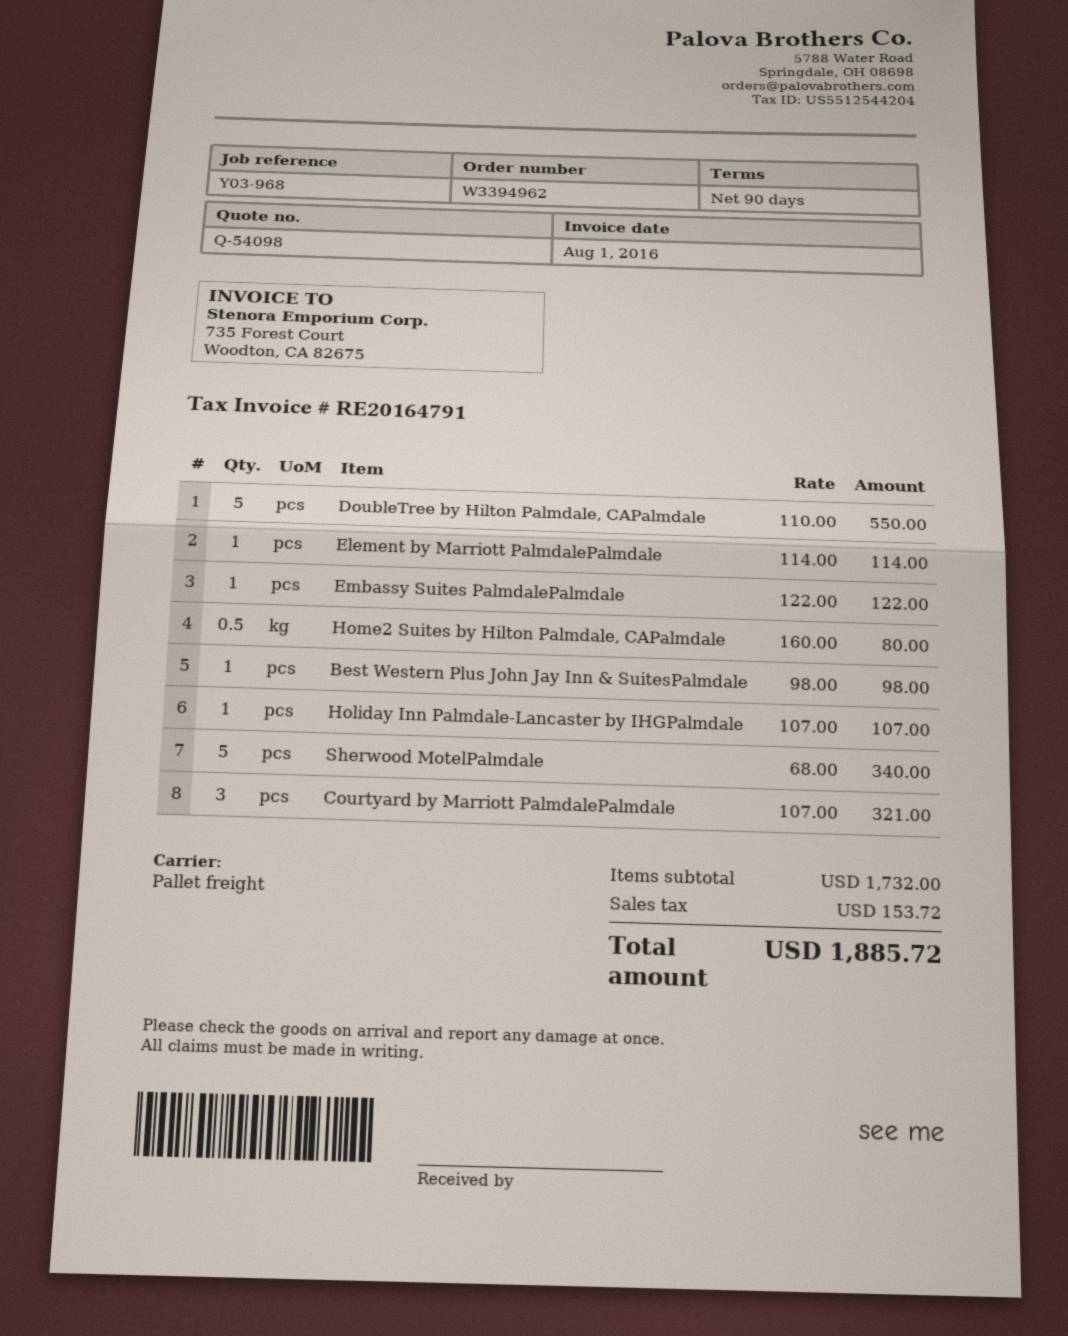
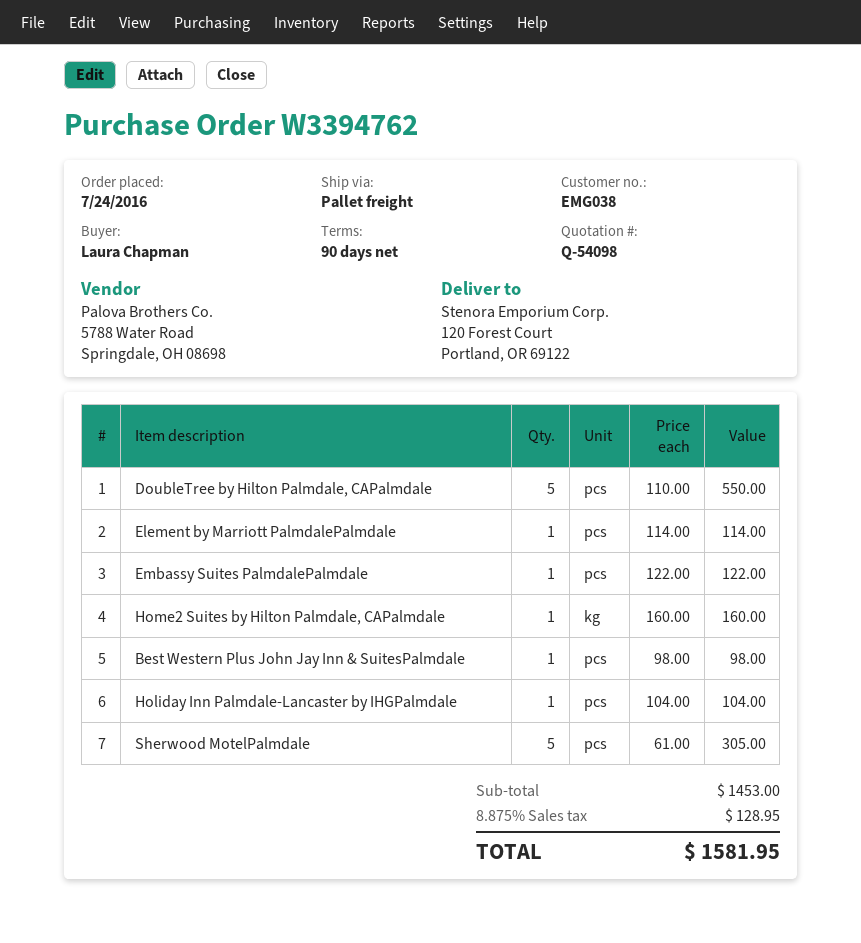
order number: W3394962 -> W3394762
Home2 Suites by Hilton Palmdale, CAPalmdale: 0.5 x 160.00 = 80.00 -> 1 x 160.00 = 160.00
Holiday Inn Palmdale-Lancaster by IHGPalmdale: 1 x 107.00 = 107.00 -> 1 x 104.00 = 104.00
Sherwood MotelPalmdale: 5 x 68.00 = 340.00 -> 5 x 61.00 = 305.00
Courtyard by Marriott PalmdalePalmdale: 3 x 107.00 = 321.00 -> none
subtotal: 1732.00 -> 1453.00
tax: 153.72 -> 128.95
total: 1885.72 -> 1581.95

